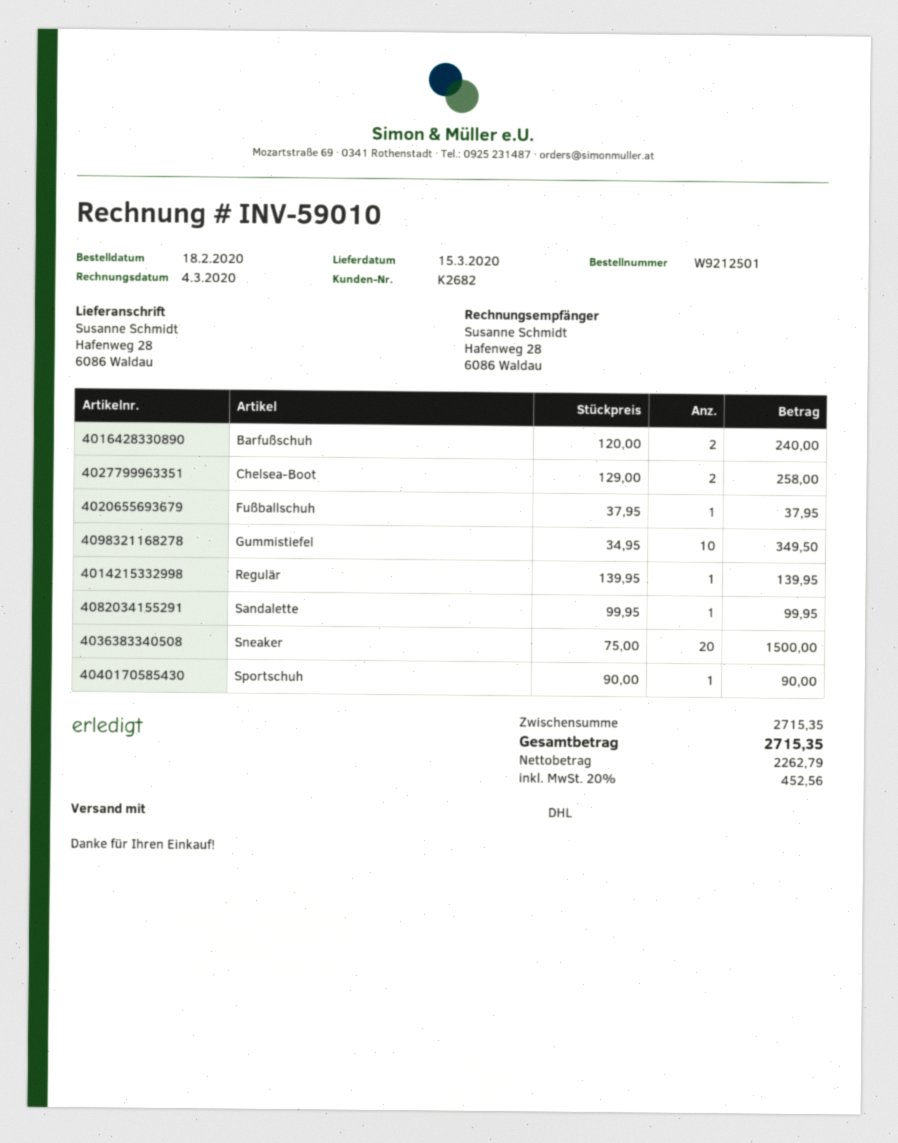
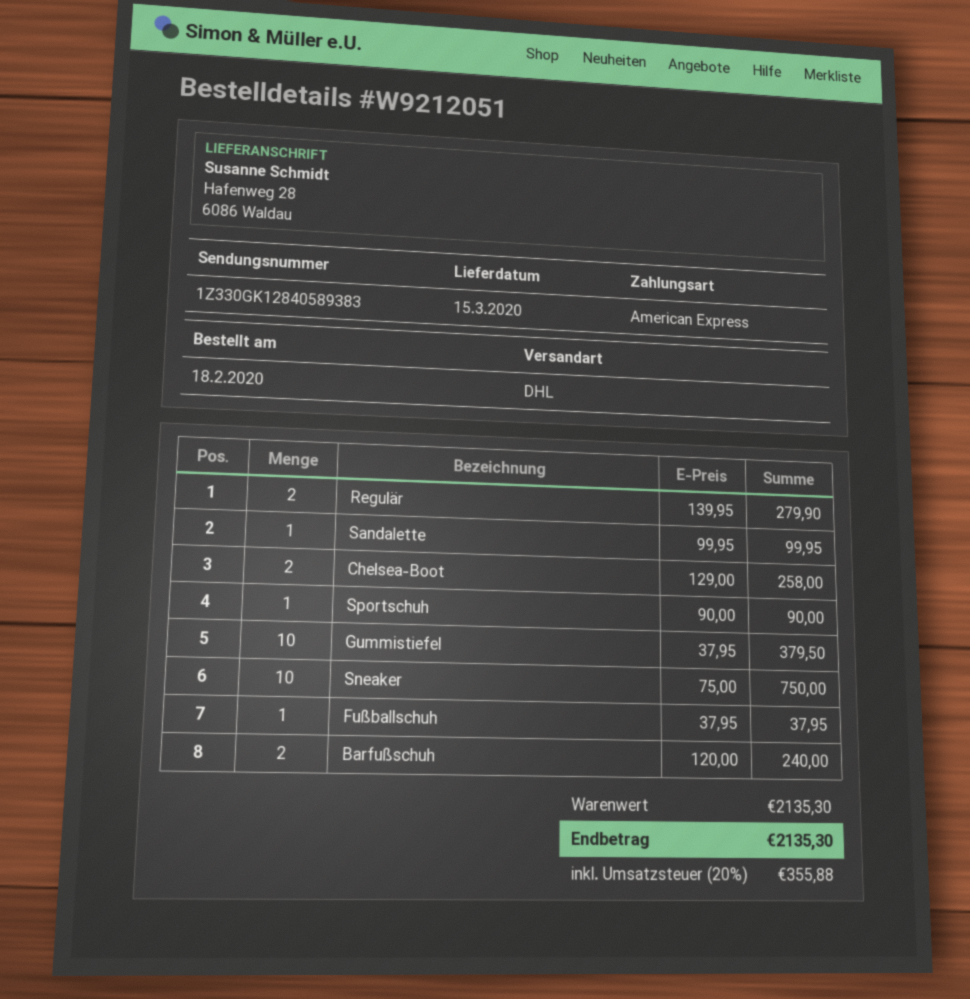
order number: W9212501 -> W9212051
Gummistiefel: 10 x 34.95 = 349.50 -> 10 x 37.95 = 379.50
Regulär: 1 x 139.95 = 139.95 -> 2 x 139.95 = 279.90
Sneaker: 20 x 75.00 = 1500.00 -> 10 x 75.00 = 750.00
subtotal: 2715.35 -> 2135.30
tax: 20% = 452.56 -> 20% = 355.88
total: 2715.35 -> 2135.30

